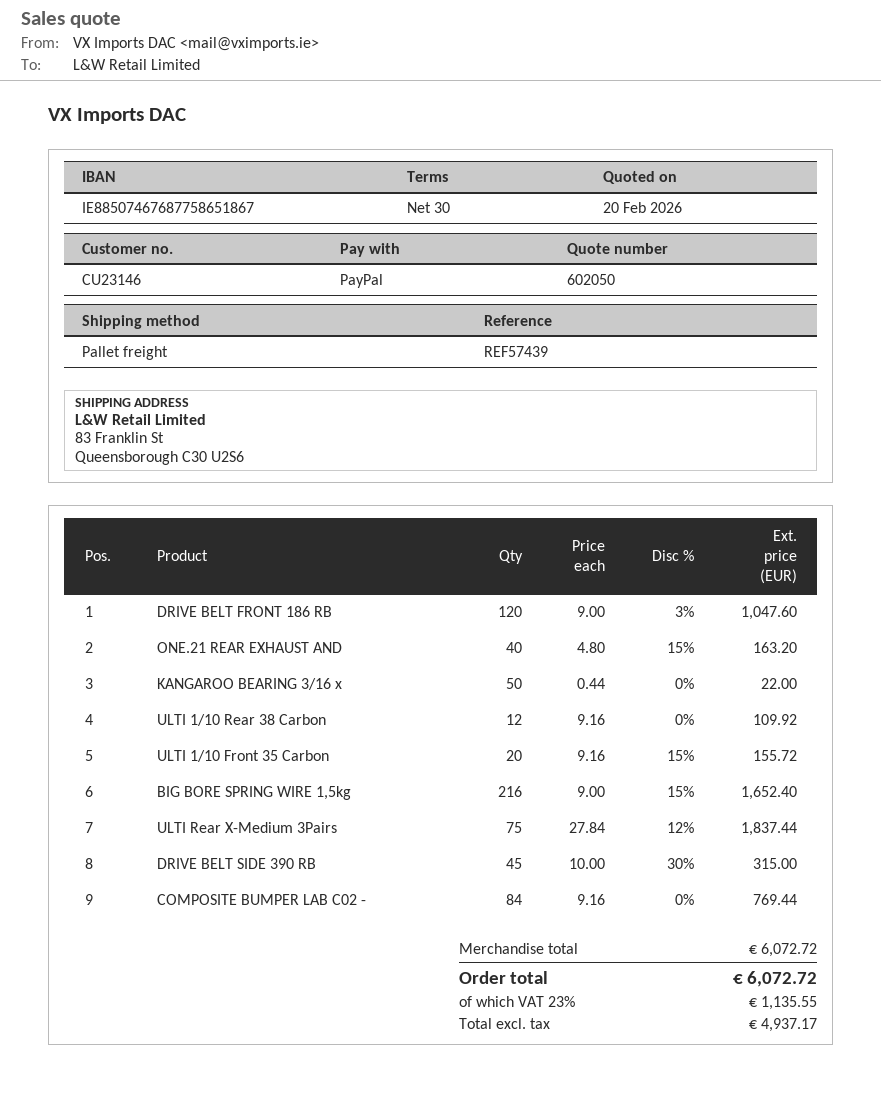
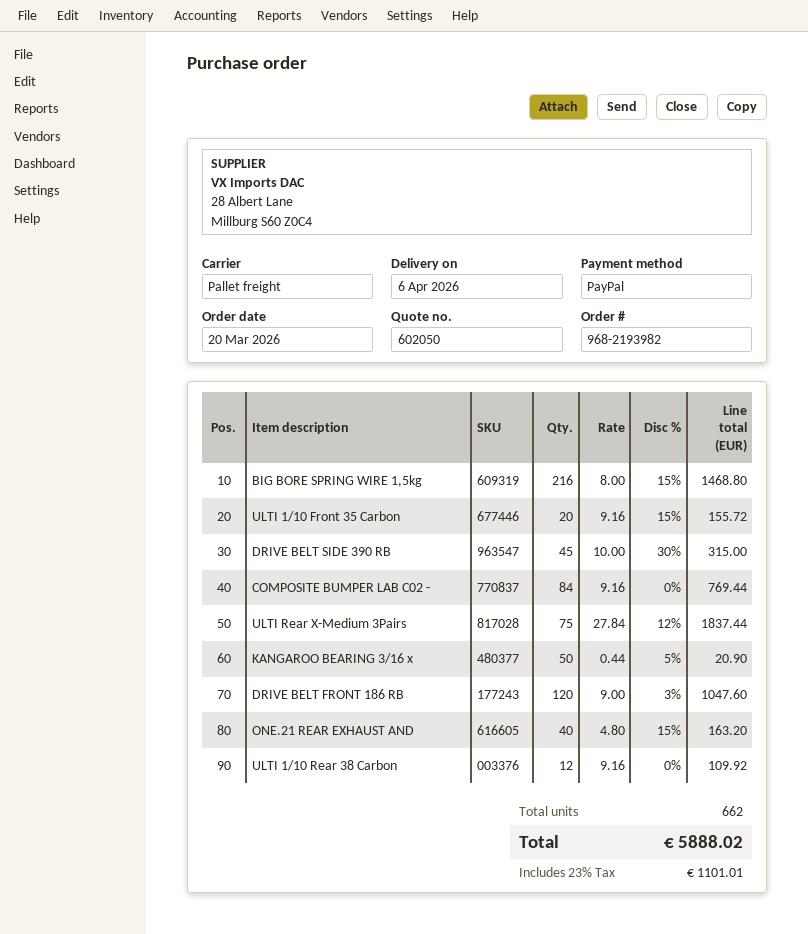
KANGAROO BEARING 3/16 x: 50 x 0.44 = 22.00 -> 50 x 0.44 - 5% = 20.90
BIG BORE SPRING WIRE 1,5kg: 216 x 9.00 - 15% = 1652.40 -> 216 x 8.00 - 15% = 1468.80
tax: 23% = 1135.55 -> 23% = 1101.01
total: 6072.72 -> 5888.02

